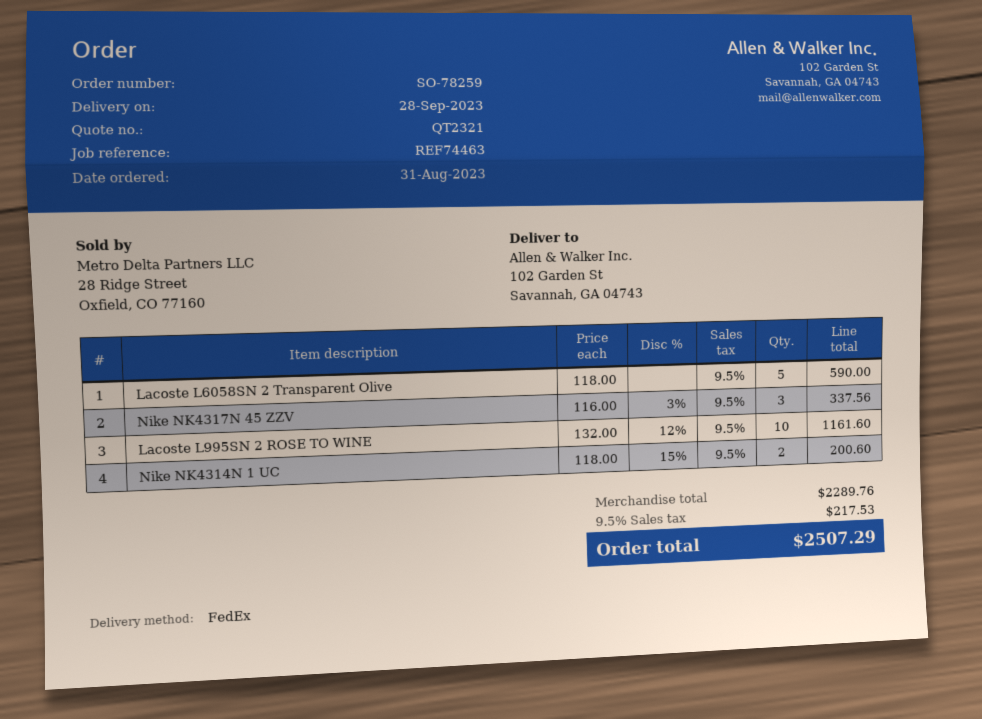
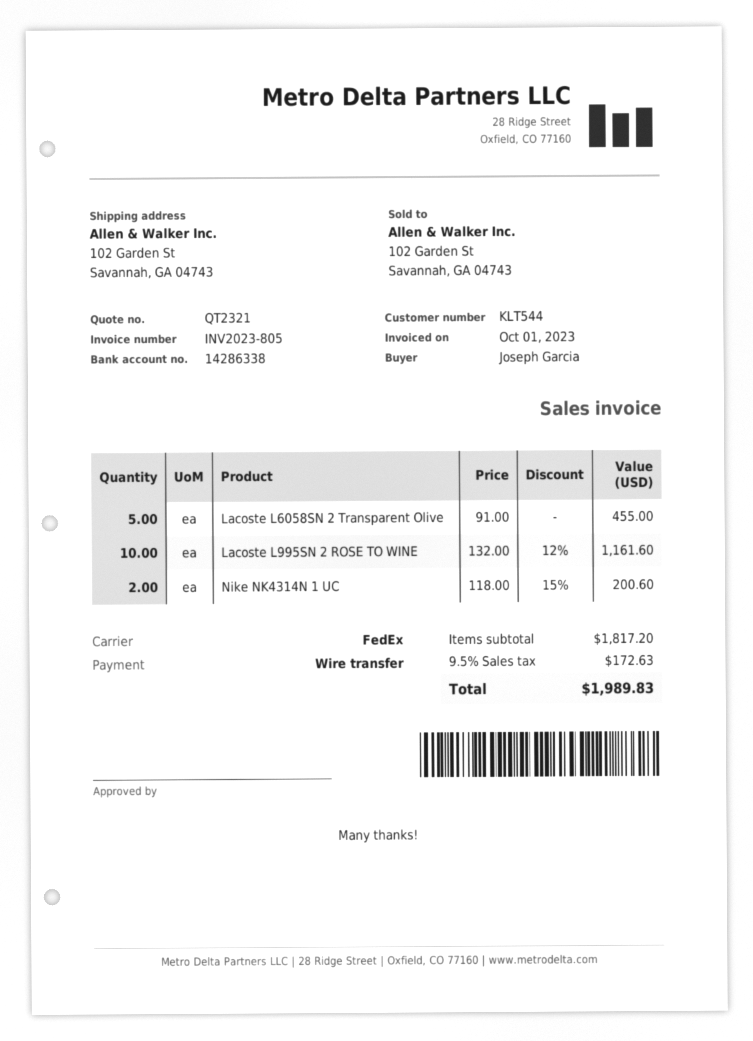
Lacoste L6058SN 2 Transparent Olive: 5 x 118.00 = 590.00 -> 5 x 91.00 = 455.00
Nike NK4317N 45 ZZV: 3 x 116.00 - 3% = 337.56 -> none
subtotal: 2289.76 -> 1817.20
tax: 9.5% = 217.53 -> 9.5% = 172.63
total: 2507.29 -> 1989.83

